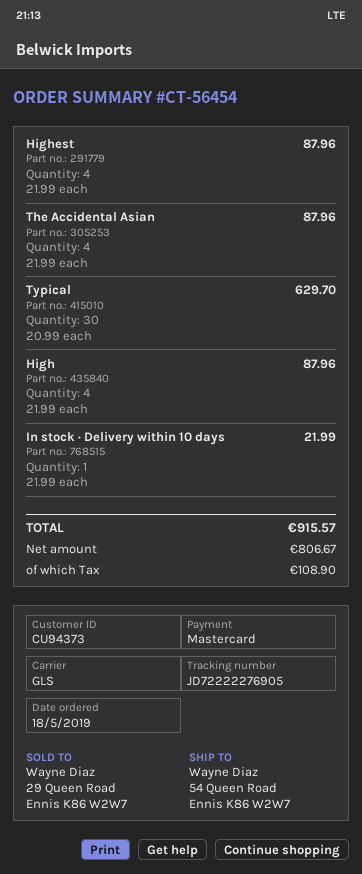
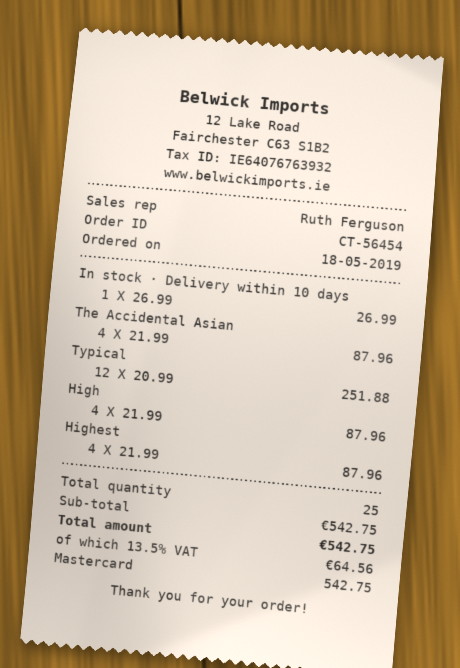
Typical: 30 x 20.99 = 629.70 -> 12 x 20.99 = 251.88
In stock · Delivery within 10 days: 1 x 21.99 = 21.99 -> 1 x 26.99 = 26.99
tax: 108.90 -> 64.56
total: 915.57 -> 542.75

